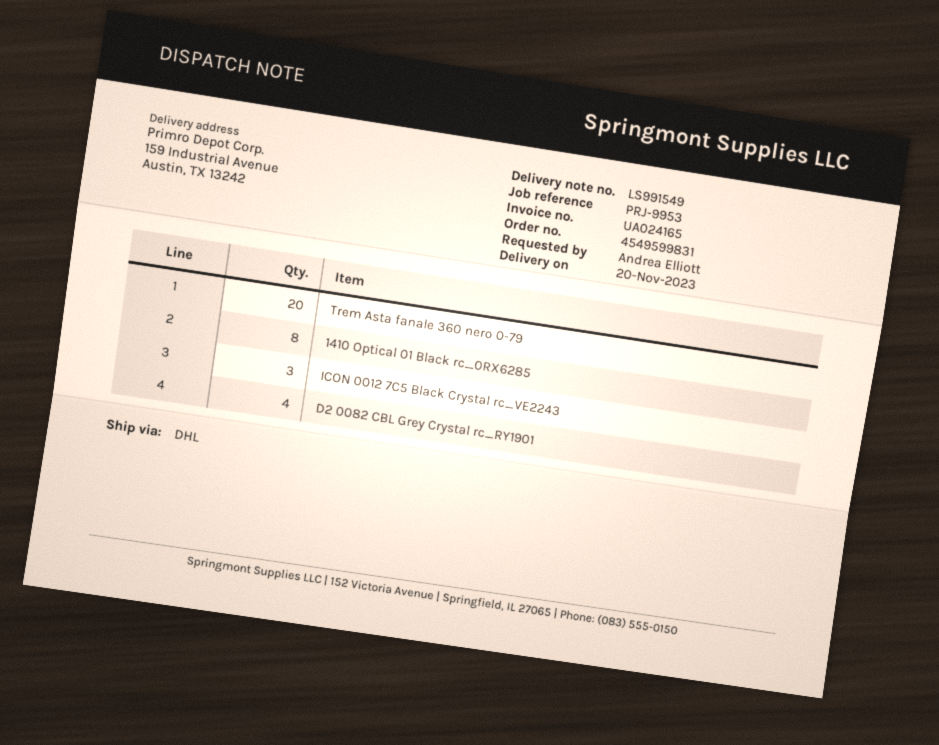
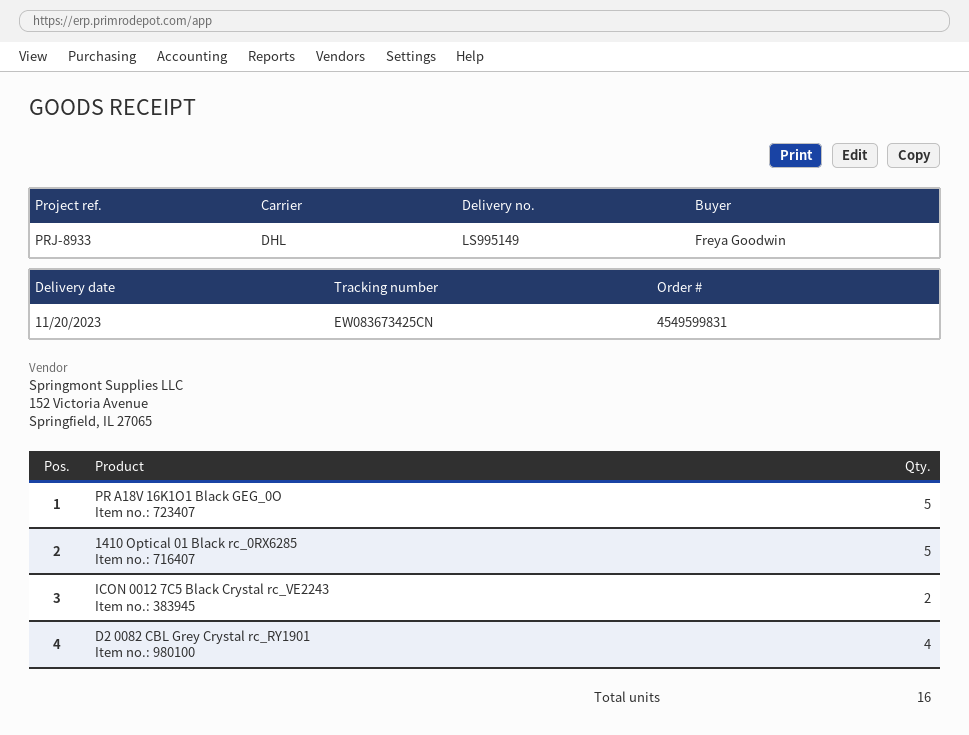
delivery note number: LS991549 -> LS995149
reference: PRJ-9953 -> PRJ-8933
ordered by: Andrea Elliott -> Freya Goodwin
Trem Asta fanale 360 nero 0-79: 20 -> none
1410 Optical 01 Black rc_0RX6285: 8 -> 5
ICON 0012 7C5 Black Crystal rc_VE2243: 3 -> 2
PR A18V 16K1O1 Black GEG_0O: none -> 5

